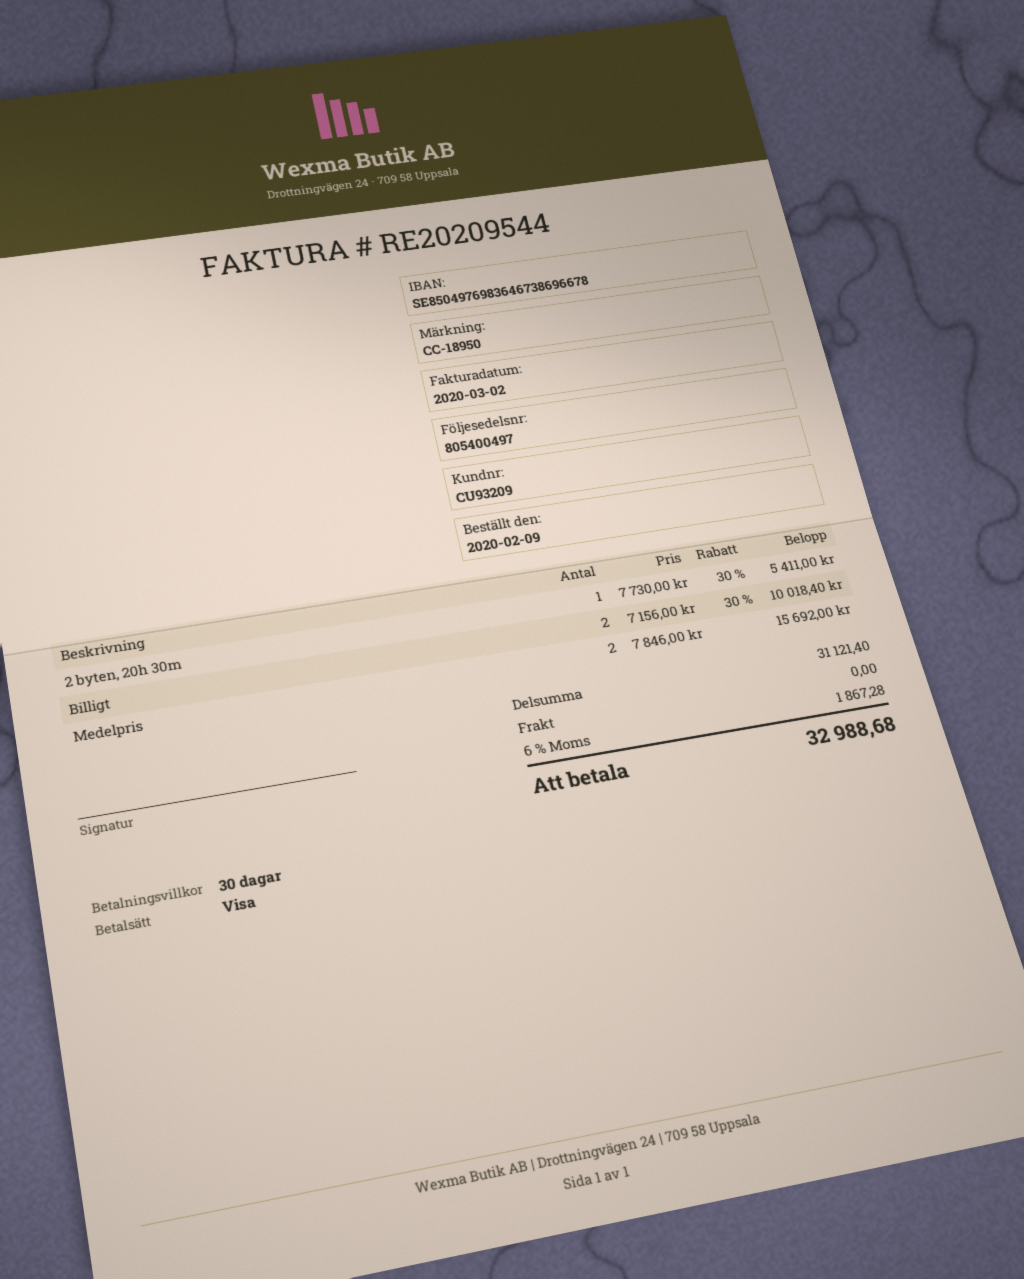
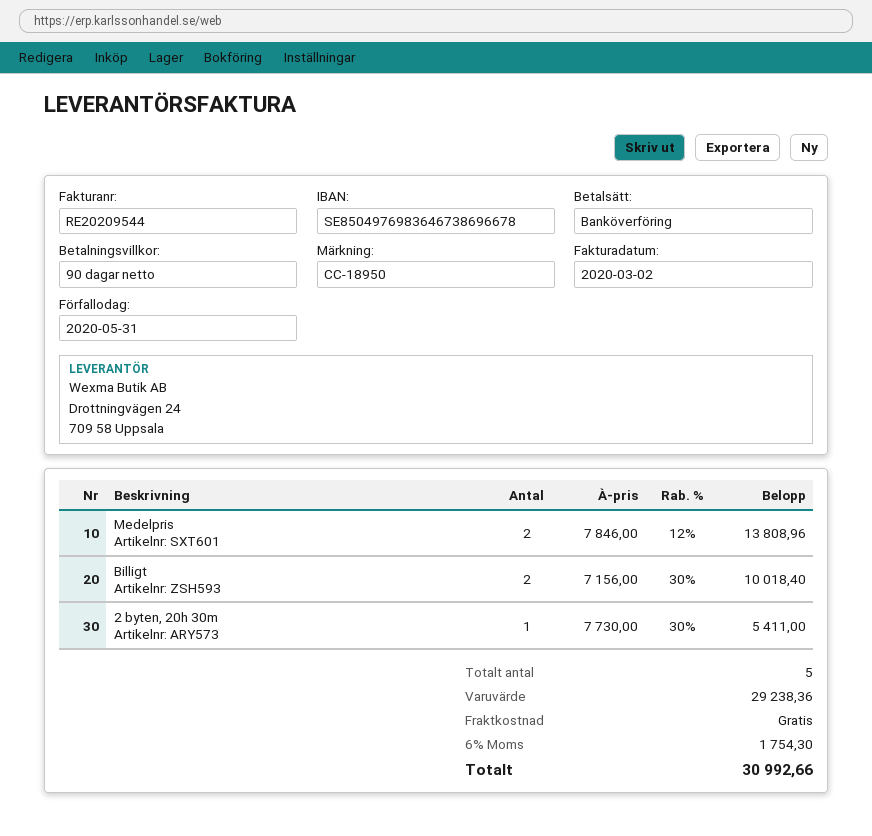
payment terms: 30 days -> 90 days
payment method: Visa -> bank transfer
Medelpris: 2 x 7846.00 = 15692.00 -> 2 x 7846.00 - 12% = 13808.96
subtotal: 31121.40 -> 29238.36
tax: 6% = 1867.28 -> 6% = 1754.30
total: 32988.68 -> 30992.66

